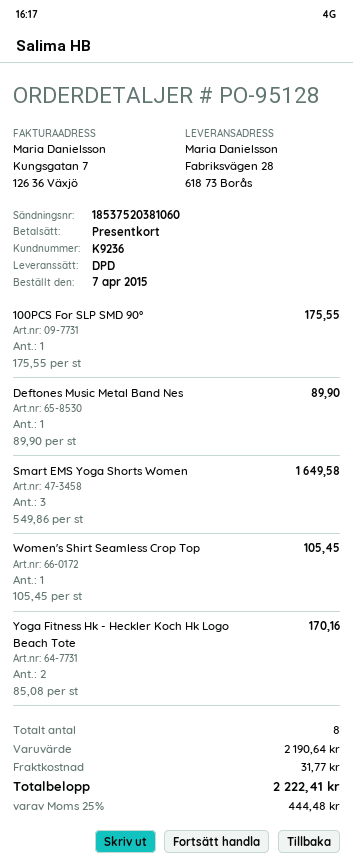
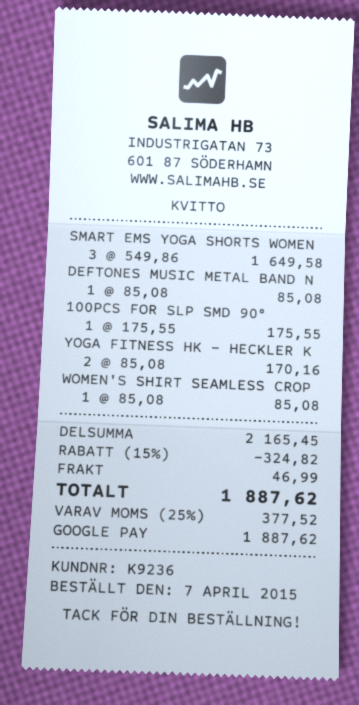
payment method: gift card -> Google Pay
Deftones Music Metal Band Nes: 1 x 89.90 = 89.90 -> 1 x 85.08 = 85.08
Women's Shirt Seamless Crop Top: 1 x 105.45 = 105.45 -> 1 x 85.08 = 85.08
subtotal: 2190.64 -> 2165.45
discount: none -> 15% = 324.82
shipping: 31.77 -> 46.99
tax: 25% = 444.48 -> 25% = 377.52
total: 2222.41 -> 1887.62

